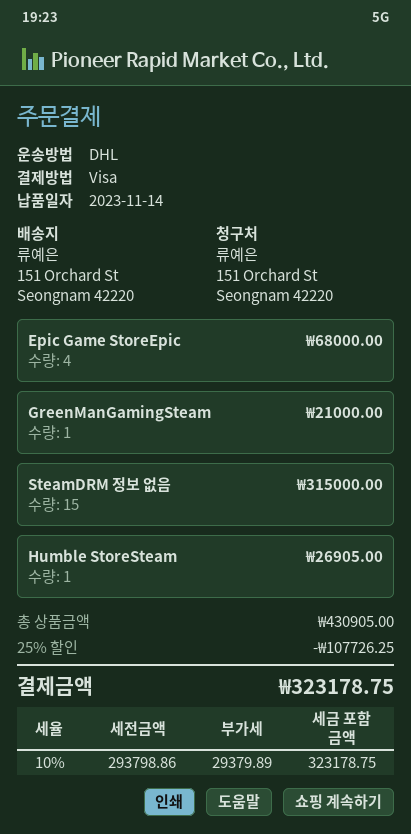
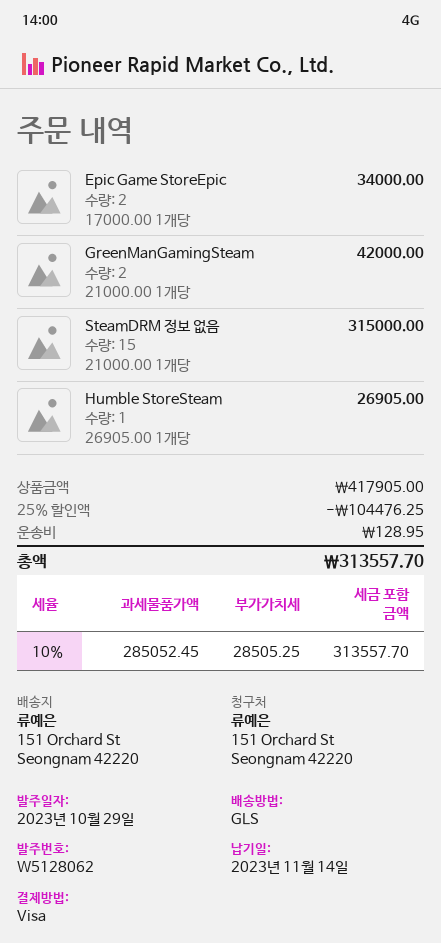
shipping method: DHL -> GLS
Epic Game StoreEpic: 4 for 68000.00 -> 2 for 34000.00
GreenManGamingSteam: 1 for 21000.00 -> 2 for 42000.00
subtotal: 430905.00 -> 417905.00
discount: 25% = 107726.25 -> 25% = 104476.25
shipping: none -> 128.95
net: 293798.86 -> 285052.45
tax: 10% = 29379.89 -> 10% = 28505.25
total: 323178.75 -> 313557.70

